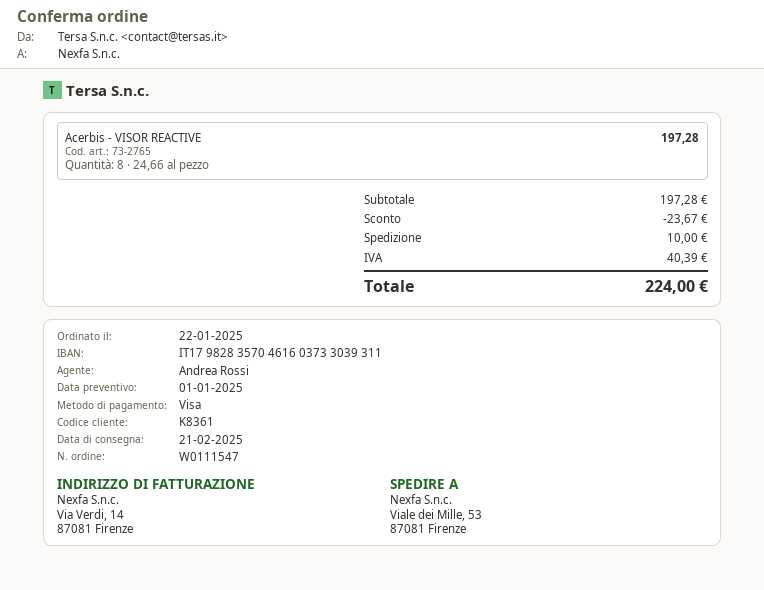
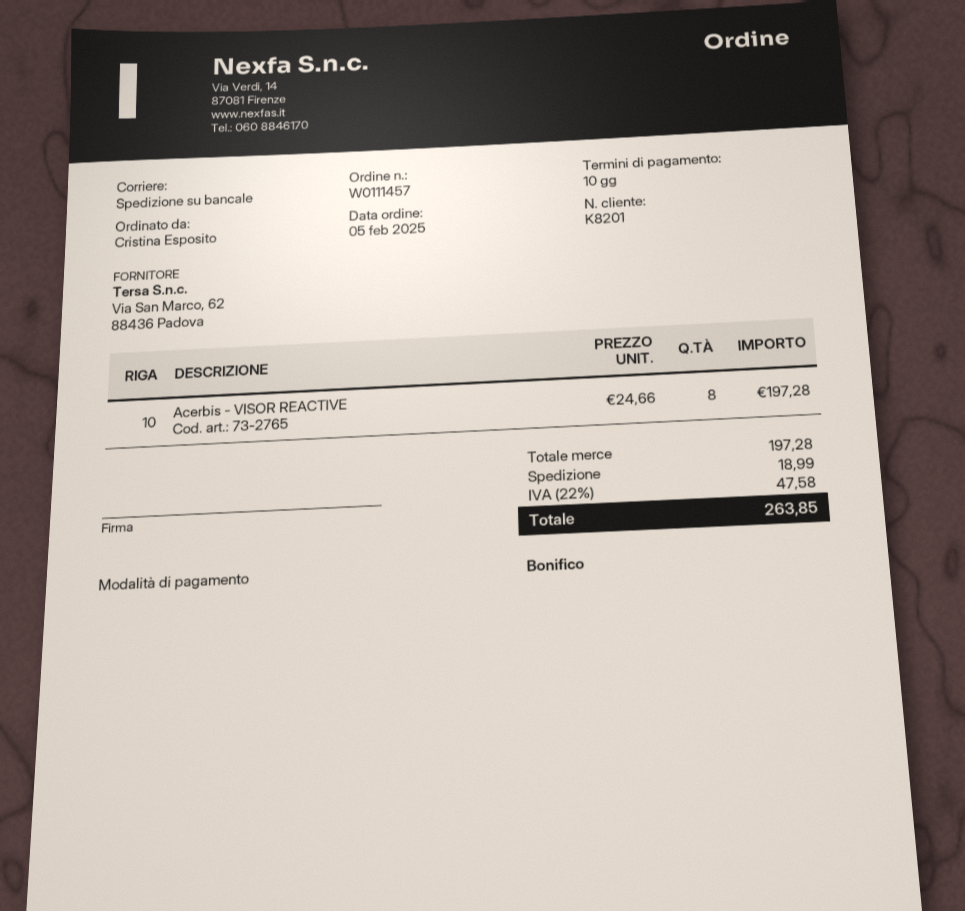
order number: W0111547 -> W0111457
order date: 2025-01-22 -> 2025-02-05
customer number: K8361 -> K8201
payment method: Visa -> bank transfer
discount: 23.67 -> none
shipping: 10.00 -> 18.99
tax: 40.39 -> 47.58
total: 224.00 -> 263.85

